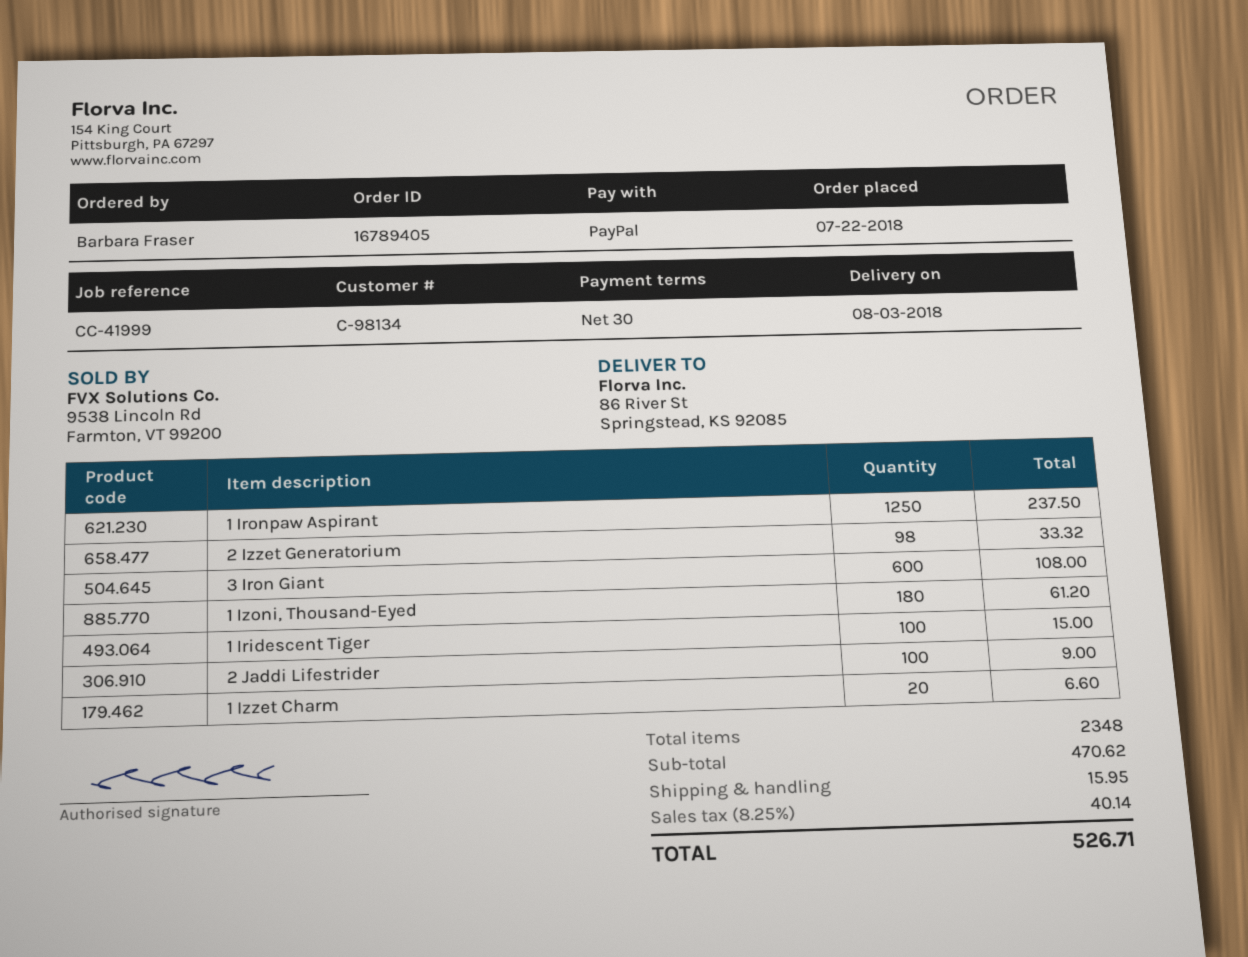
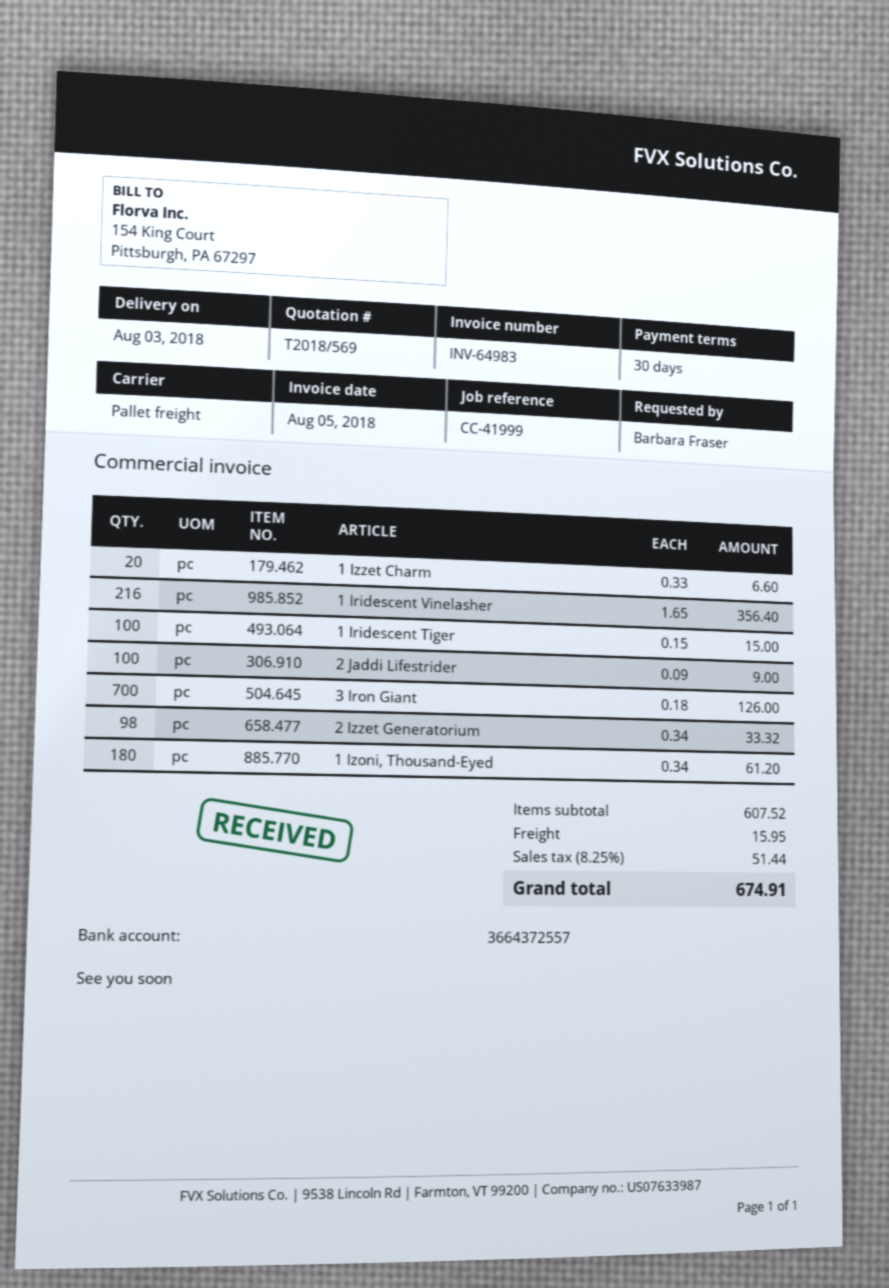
1 Ironpaw Aspirant: 1250 for 237.50 -> none
3 Iron Giant: 600 for 108.00 -> 700 for 126.00
1 Iridescent Vinelasher: none -> 216 for 356.40
subtotal: 470.62 -> 607.52
tax: 8.25% = 40.14 -> 8.25% = 51.44
total: 526.71 -> 674.91

